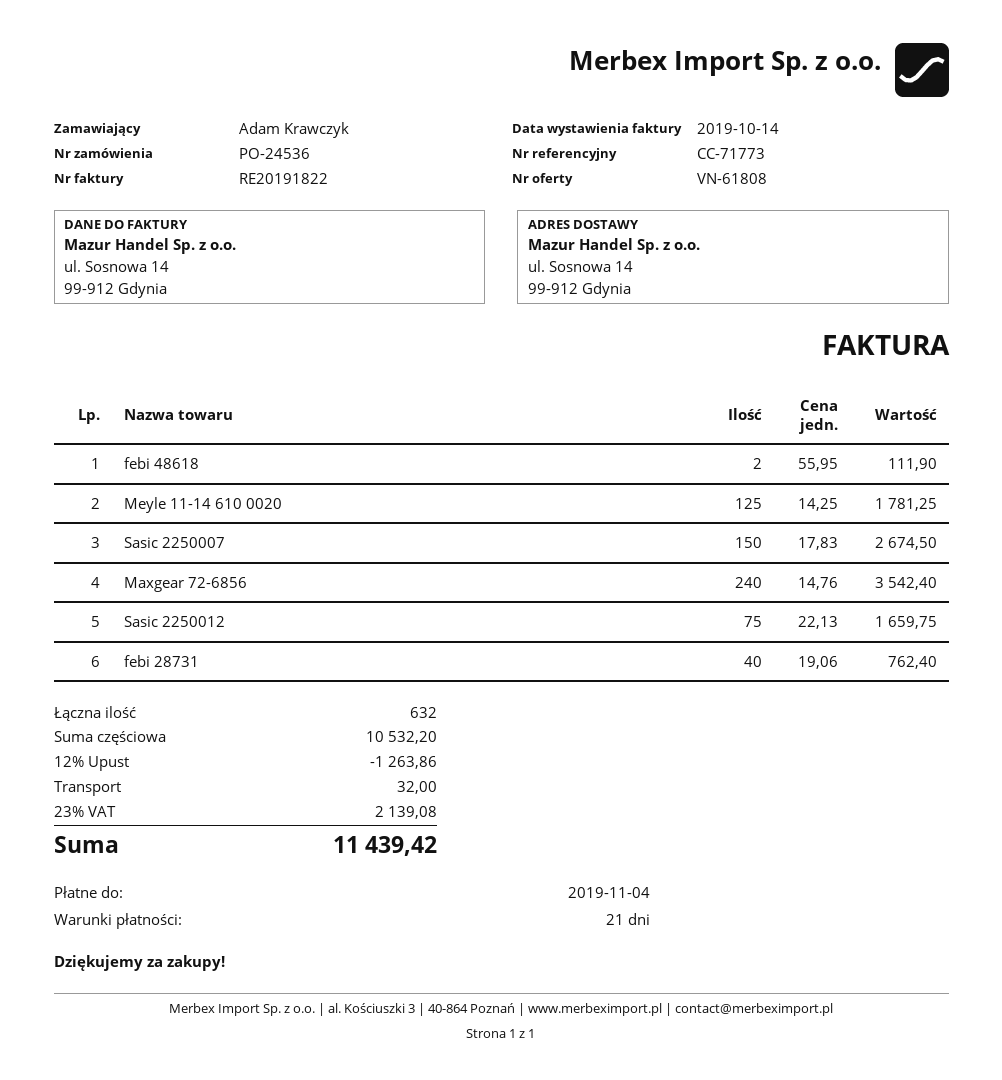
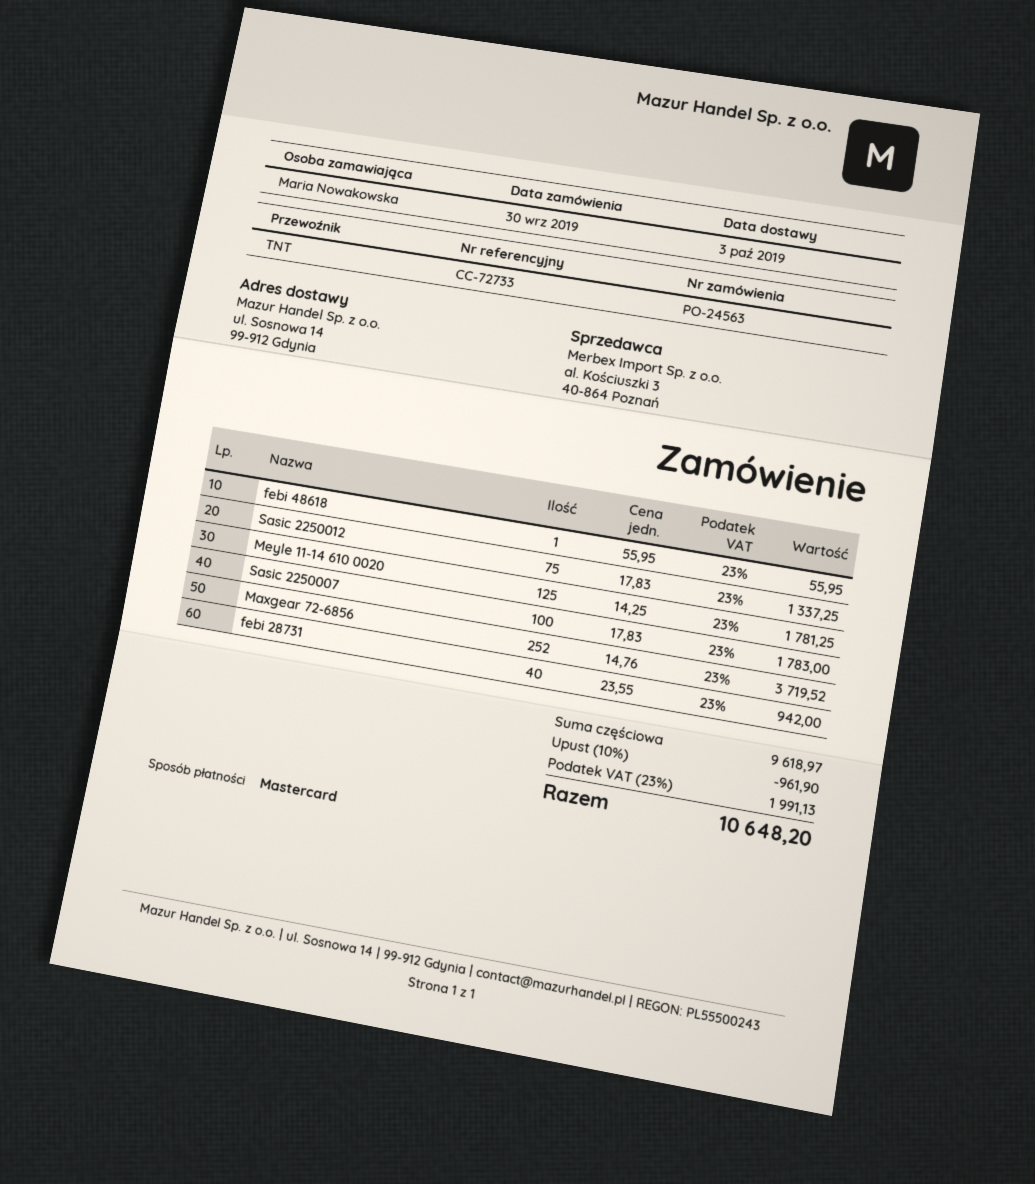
order number: PO-24536 -> PO-24563
reference: CC-71773 -> CC-72733
ordered by: Adam Krawczyk -> Maria Nowakowska
febi 48618: 2 x 55.95 = 111.90 -> 1 x 55.95 = 55.95
Sasic 2250007: 150 x 17.83 = 2674.50 -> 100 x 17.83 = 1783.00
Maxgear 72-6856: 240 x 14.76 = 3542.40 -> 252 x 14.76 = 3719.52
Sasic 2250012: 75 x 22.13 = 1659.75 -> 75 x 17.83 = 1337.25
febi 28731: 40 x 19.06 = 762.40 -> 40 x 23.55 = 942.00
subtotal: 10532.20 -> 9618.97
discount: 12% = 1263.86 -> 10% = 961.90
shipping: 32.00 -> none
tax: 23% = 2139.08 -> 23% = 1991.13
total: 11439.42 -> 10648.20

